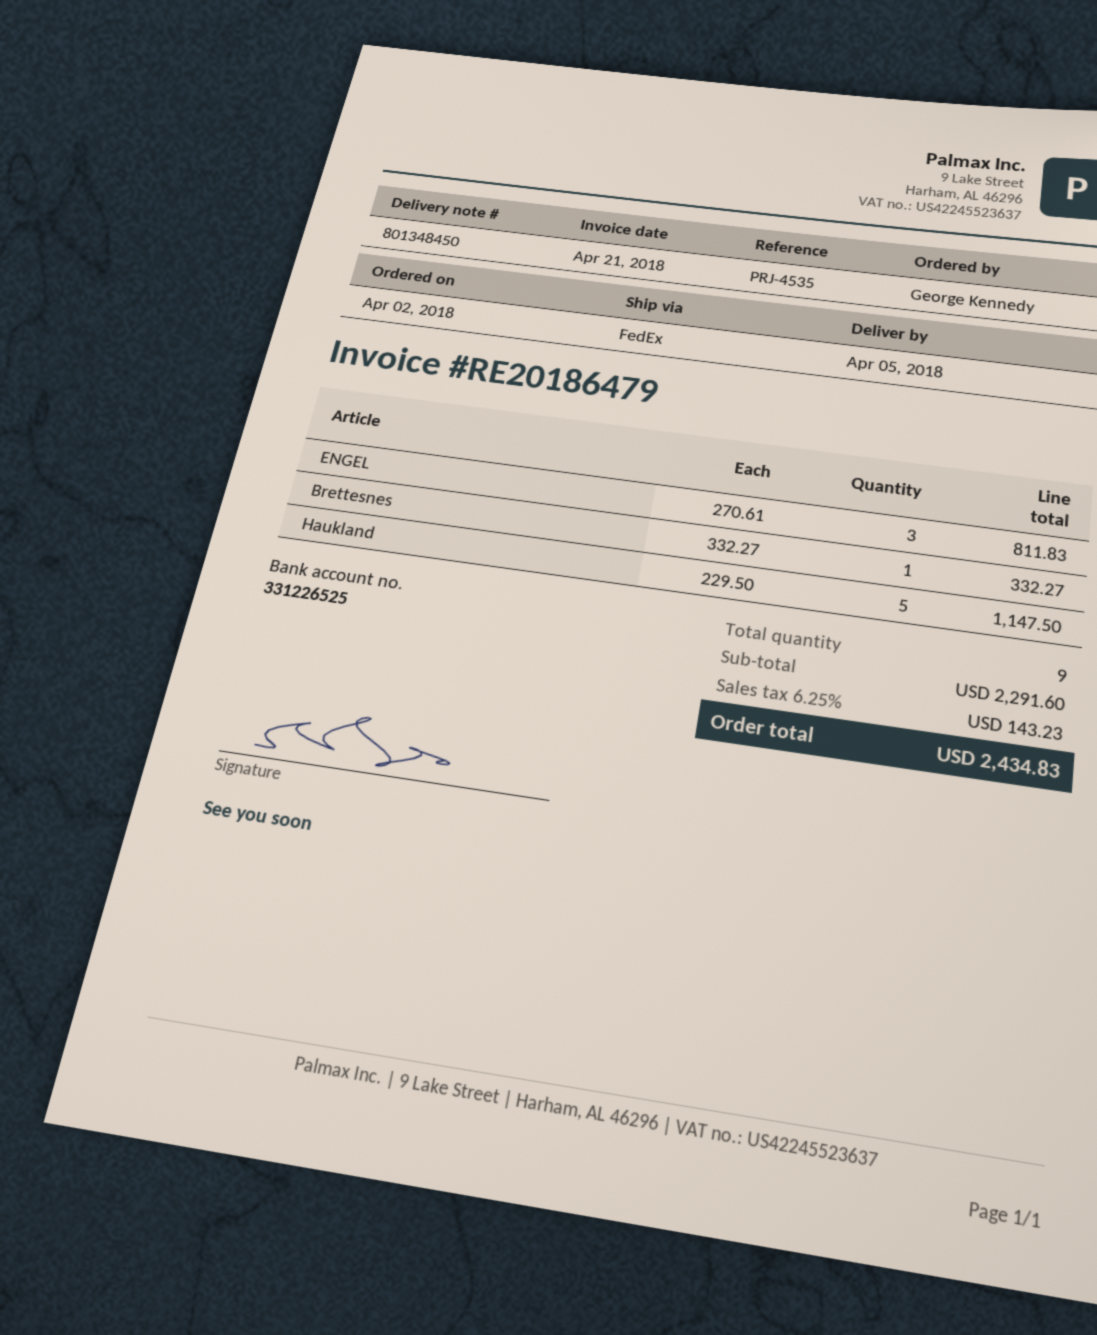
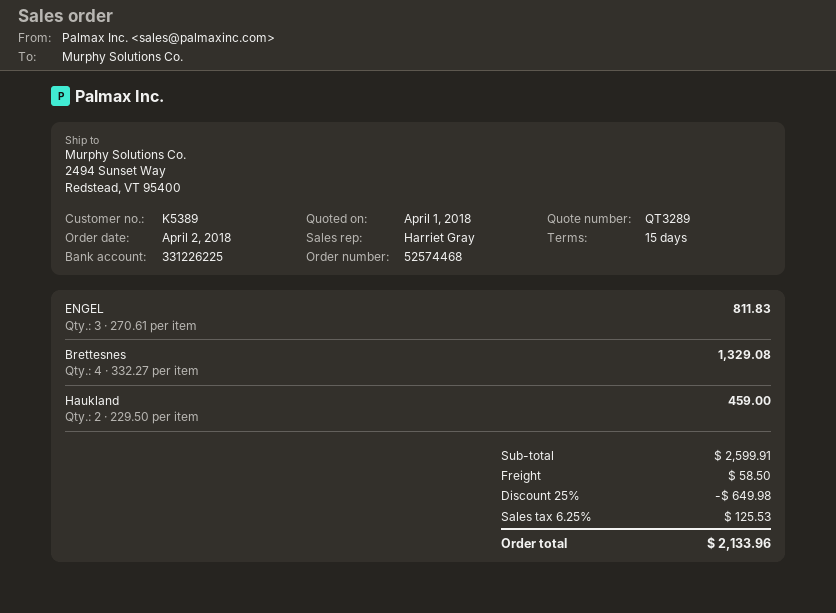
bank account: 331226525 -> 331226225
Brettesnes: 1 x 332.27 = 332.27 -> 4 x 332.27 = 1329.08
Haukland: 5 x 229.50 = 1147.50 -> 2 x 229.50 = 459.00
subtotal: 2291.60 -> 2599.91
discount: none -> 25% = 649.98
shipping: none -> 58.50
tax: 6.25% = 143.23 -> 6.25% = 125.53
total: 2434.83 -> 2133.96

